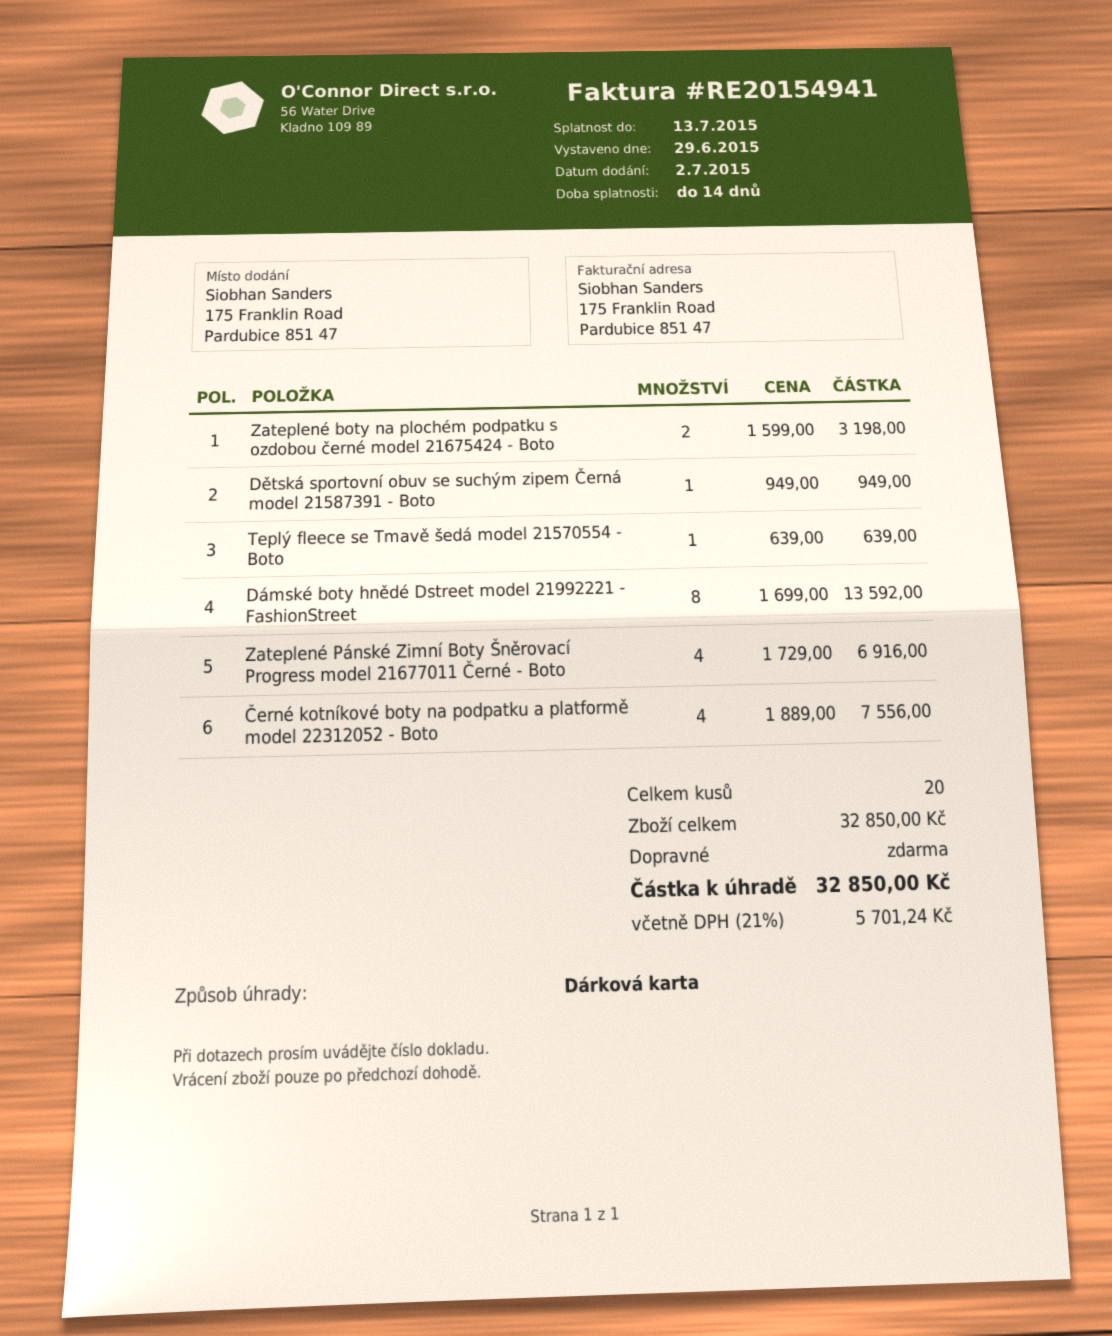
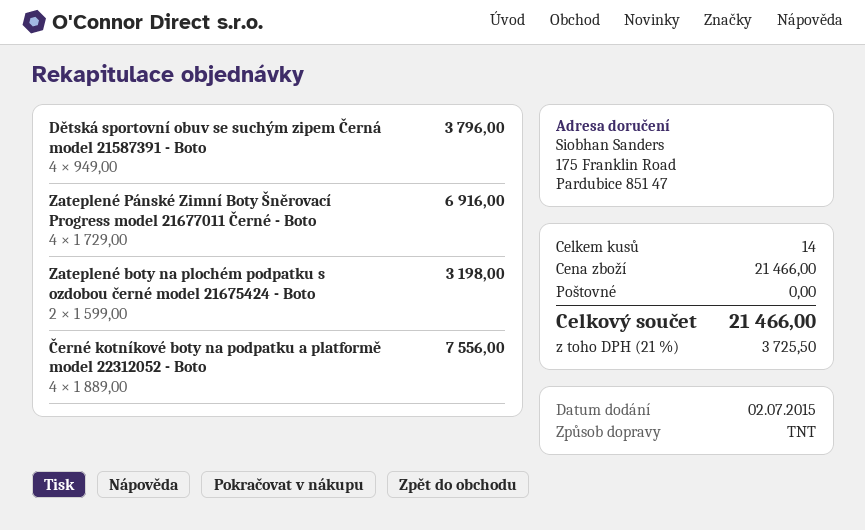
Dětská sportovní obuv se suchým zipem Černá model 21587391 - Boto: 1 x 949.00 = 949.00 -> 4 x 949.00 = 3796.00
Teplý fleece se Tmavě šedá model 21570554 - Boto: 1 x 639.00 = 639.00 -> none
Dámské boty hnědé Dstreet model 21992221 - FashionStreet: 8 x 1699.00 = 13592.00 -> none
total quantity: 20 -> 14
subtotal: 32850.00 -> 21466.00
tax: 21% = 5701.24 -> 21% = 3725.50
total: 32850.00 -> 21466.00

